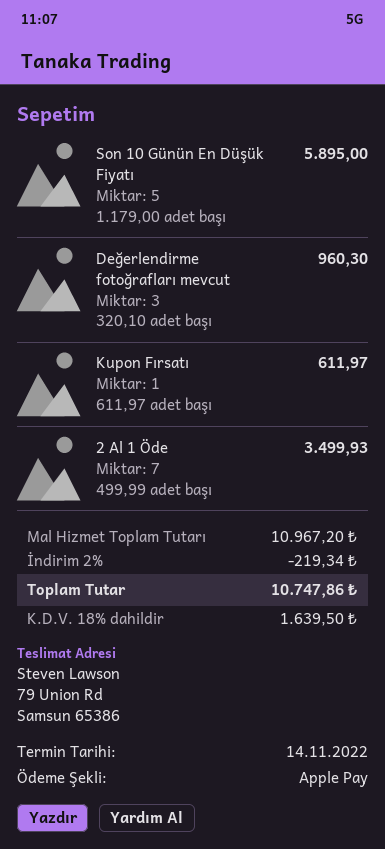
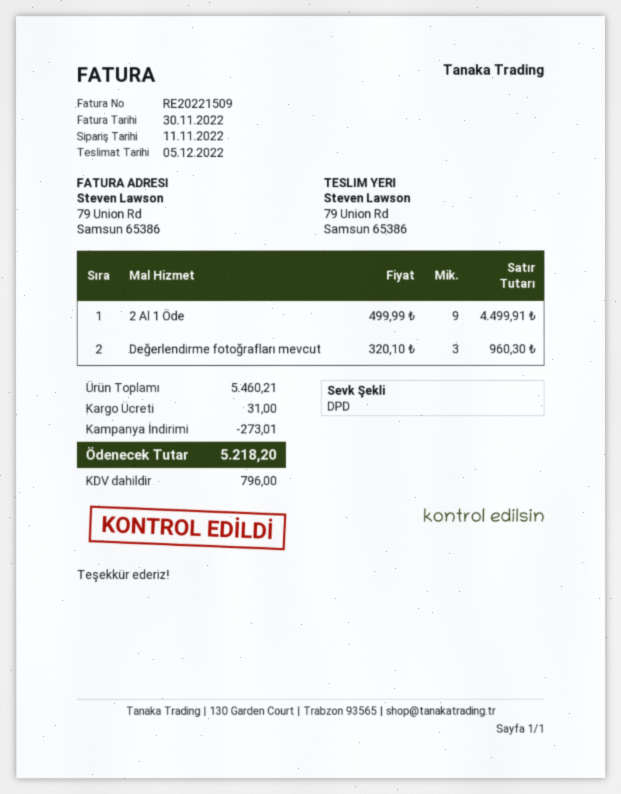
delivery date: 2022-11-14 -> 2022-12-05
Son 10 Günün En Düşük Fiyatı: 5 x 1179.00 = 5895.00 -> none
Kupon Fırsatı: 1 x 611.97 = 611.97 -> none
2 Al 1 Öde: 7 x 499.99 = 3499.93 -> 9 x 499.99 = 4499.91
subtotal: 10967.20 -> 5460.21
discount: 219.34 -> 273.01
shipping: none -> 31.00
tax: 1639.50 -> 796.00
total: 10747.86 -> 5218.20

